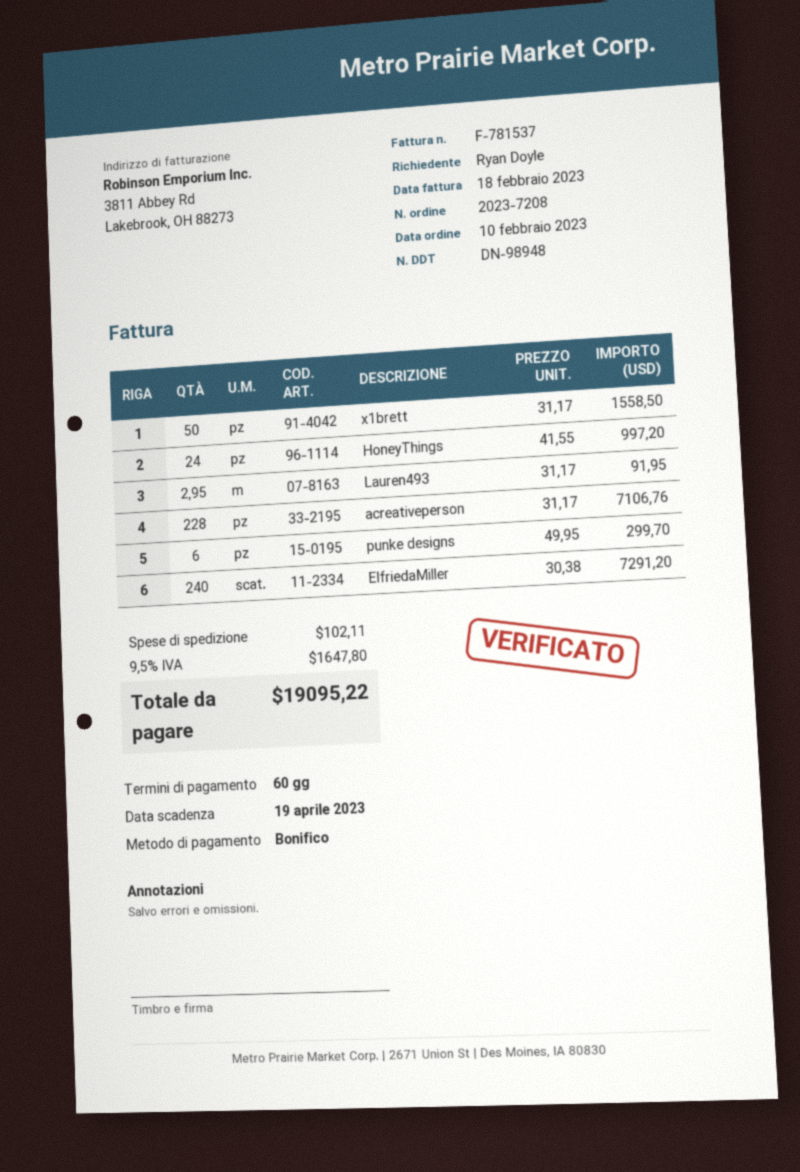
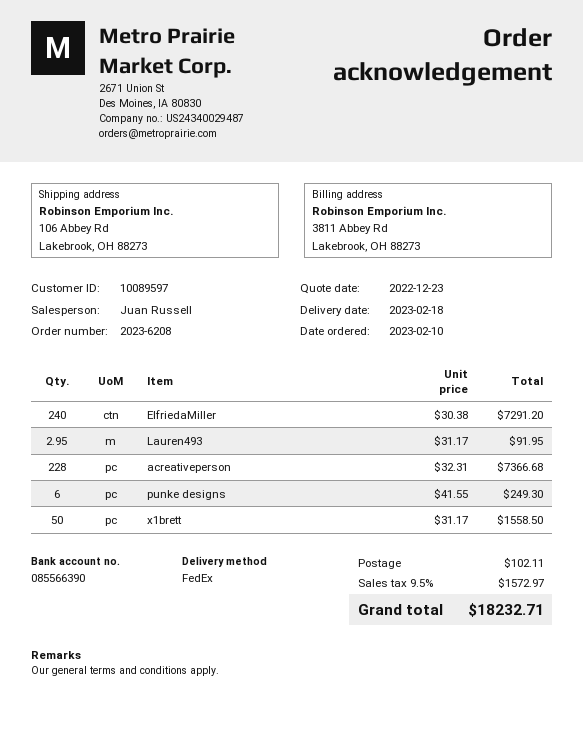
order number: 2023-7208 -> 2023-6208
HoneyThings: 24 x 41.55 = 997.20 -> none
acreativeperson: 228 x 31.17 = 7106.76 -> 228 x 32.31 = 7366.68
punke designs: 6 x 49.95 = 299.70 -> 6 x 41.55 = 249.30
tax: 9.5% = 1647.80 -> 9.5% = 1572.97
total: 19095.22 -> 18232.71

